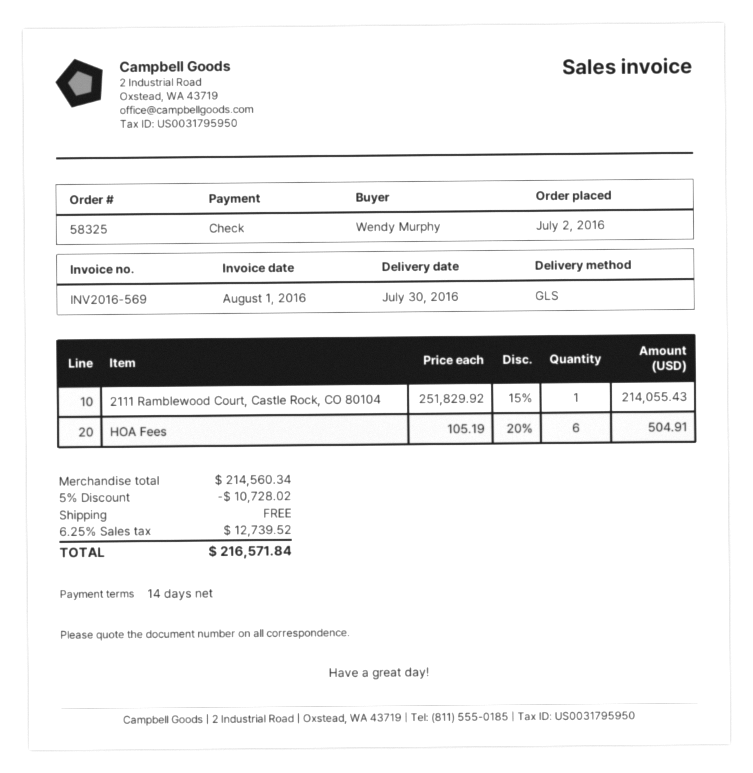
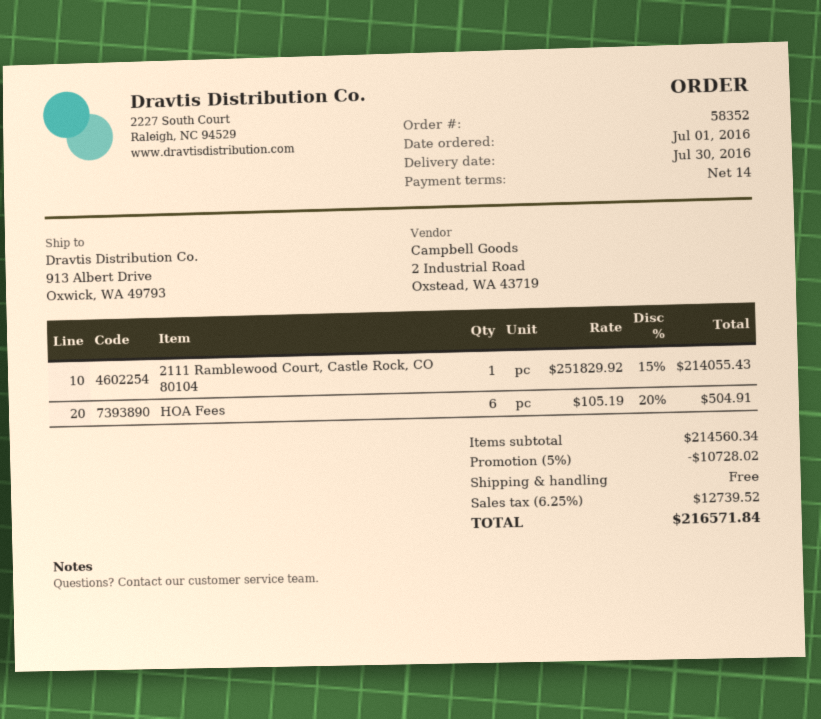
order number: 58325 -> 58352
order date: 2016-07-02 -> 2016-07-01

